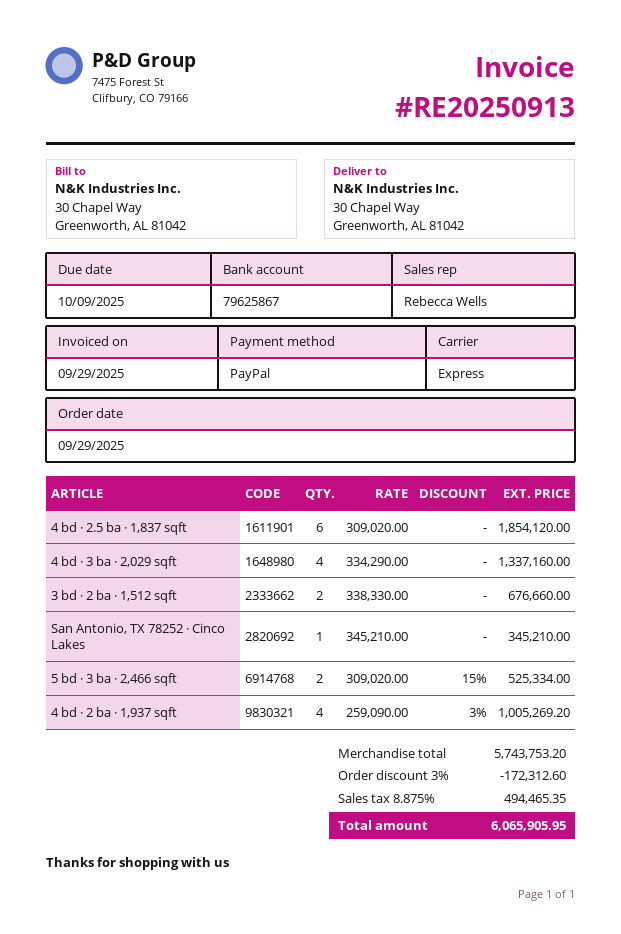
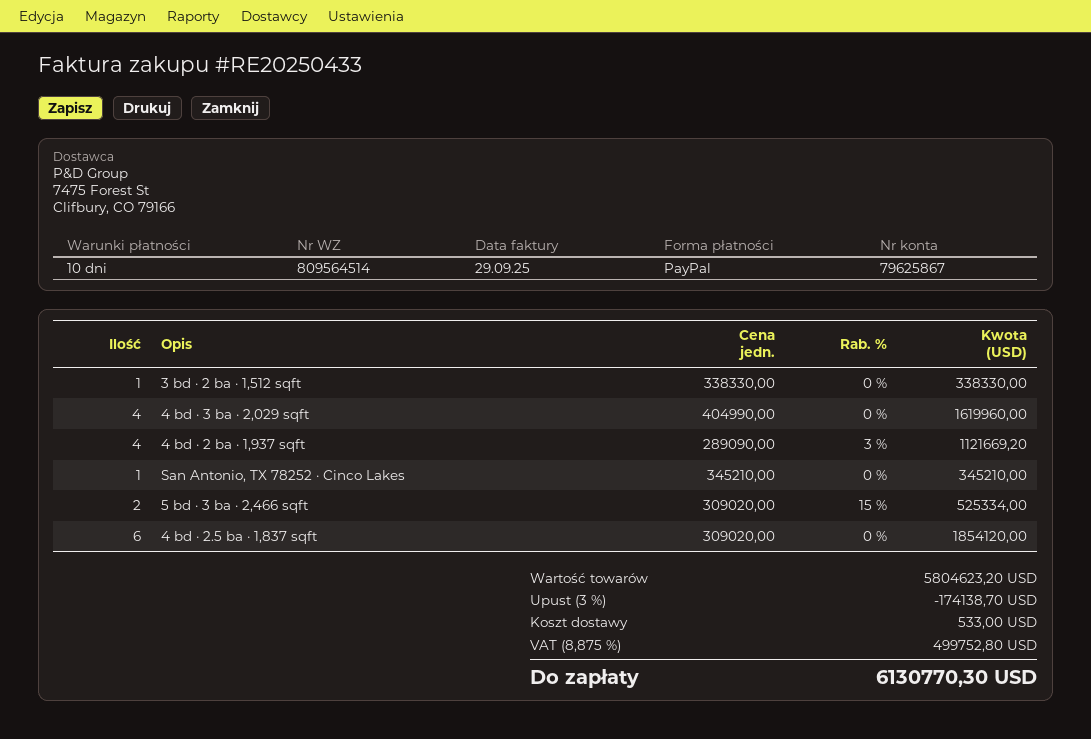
invoice number: RE20250913 -> RE20250433
4 bd · 3 ba · 2,029 sqft: 4 x 334290.00 = 1337160.00 -> 4 x 404990.00 = 1619960.00
3 bd · 2 ba · 1,512 sqft: 2 x 338330.00 = 676660.00 -> 1 x 338330.00 = 338330.00
4 bd · 2 ba · 1,937 sqft: 4 x 259090.00 - 3% = 1005269.20 -> 4 x 289090.00 - 3% = 1121669.20
subtotal: 5743753.20 -> 5804623.20
discount: 3% = 172312.60 -> 3% = 174138.70
shipping: none -> 533.00
tax: 8.875% = 494465.35 -> 8.875% = 499752.80
total: 6065905.95 -> 6130770.30

